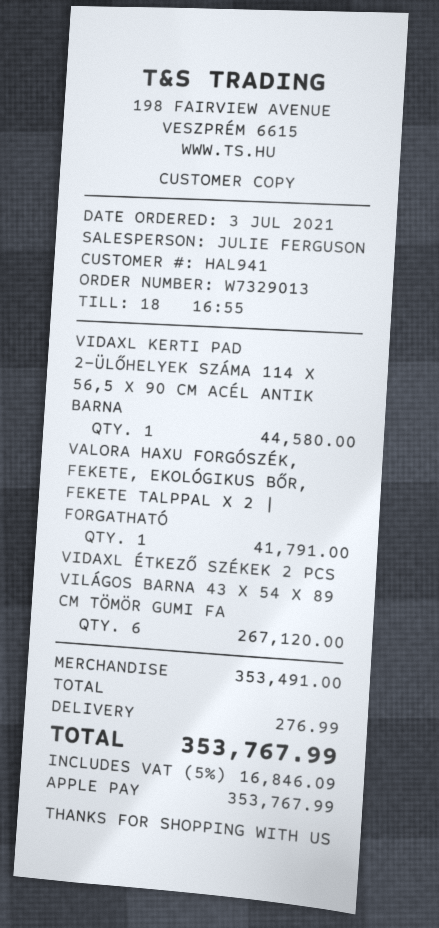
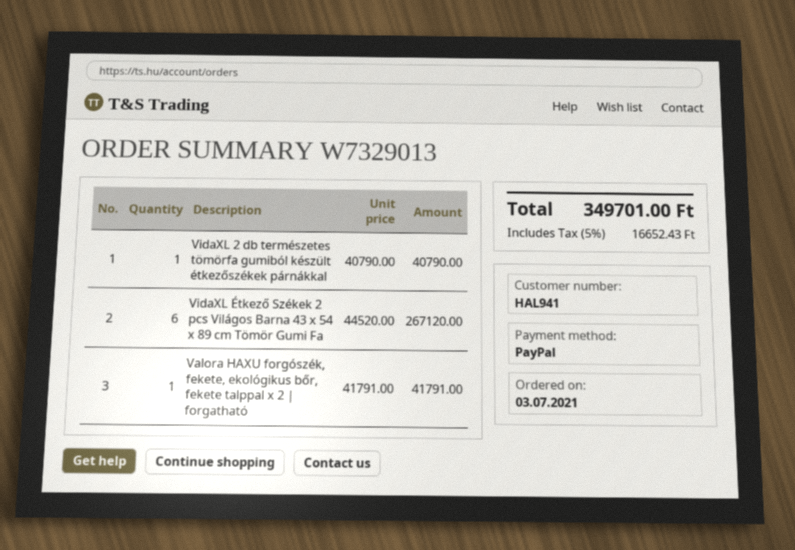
payment method: Apple Pay -> PayPal
VIDAXL KERTI PAD 2-ÜLŐHELYEK SZÁMA 114 X 56,5 X 90 CM ACÉL ANTIK BARNA: 1 for 44580.00 -> none
VidaXL 2 db természetes tömörfa gumiból készült étkezőszékek párnákkal: none -> 1 for 40790.00
shipping: 276.99 -> none
tax: 5% = 16846.09 -> 5% = 16652.43
total: 353767.99 -> 349701.00

